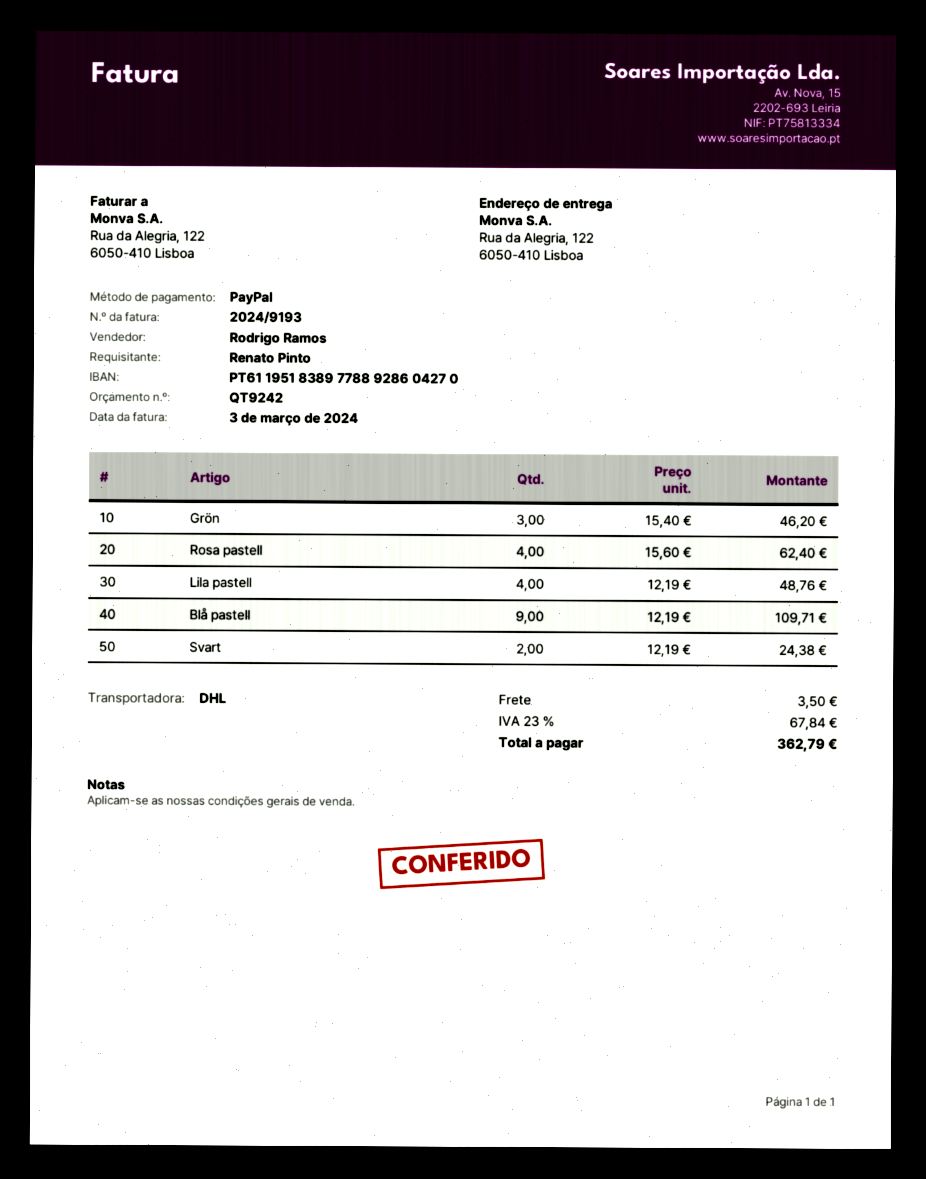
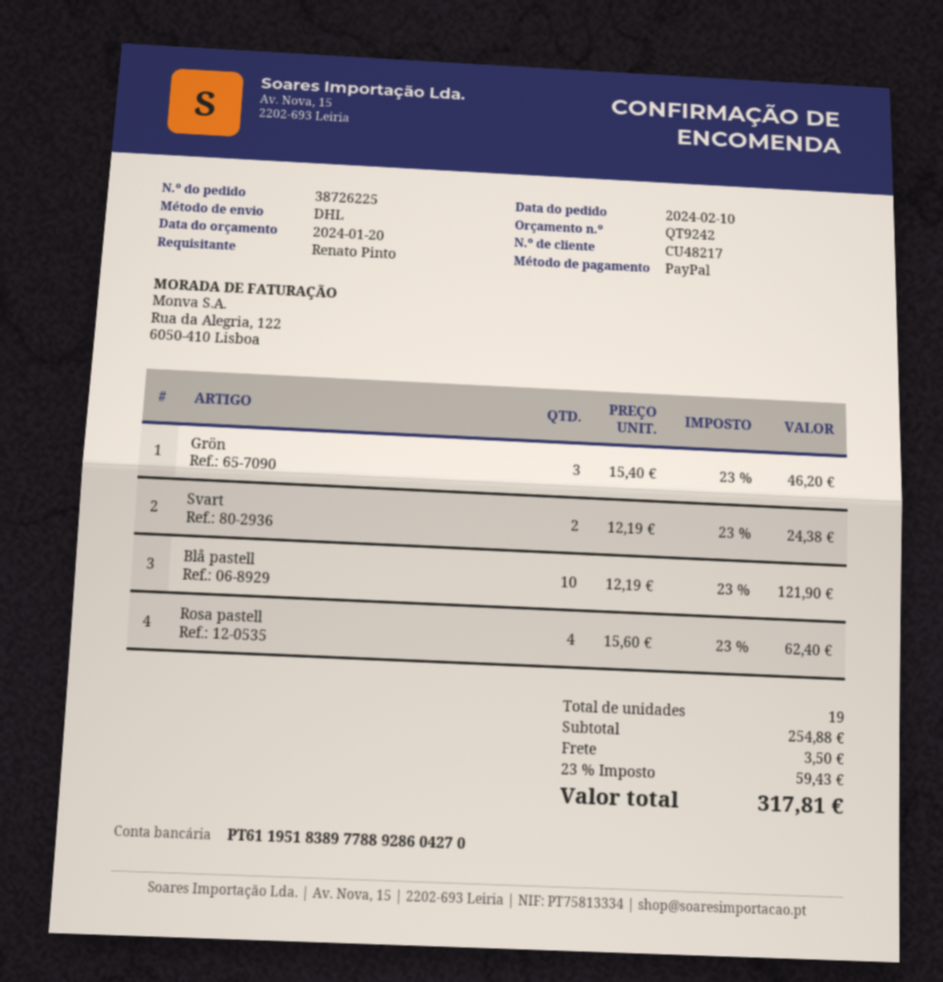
Lila pastell: 4 x 12.19 = 48.76 -> none
Blå pastell: 9 x 12.19 = 109.71 -> 10 x 12.19 = 121.90
tax: 23% = 67.84 -> 23% = 59.43
total: 362.79 -> 317.81

